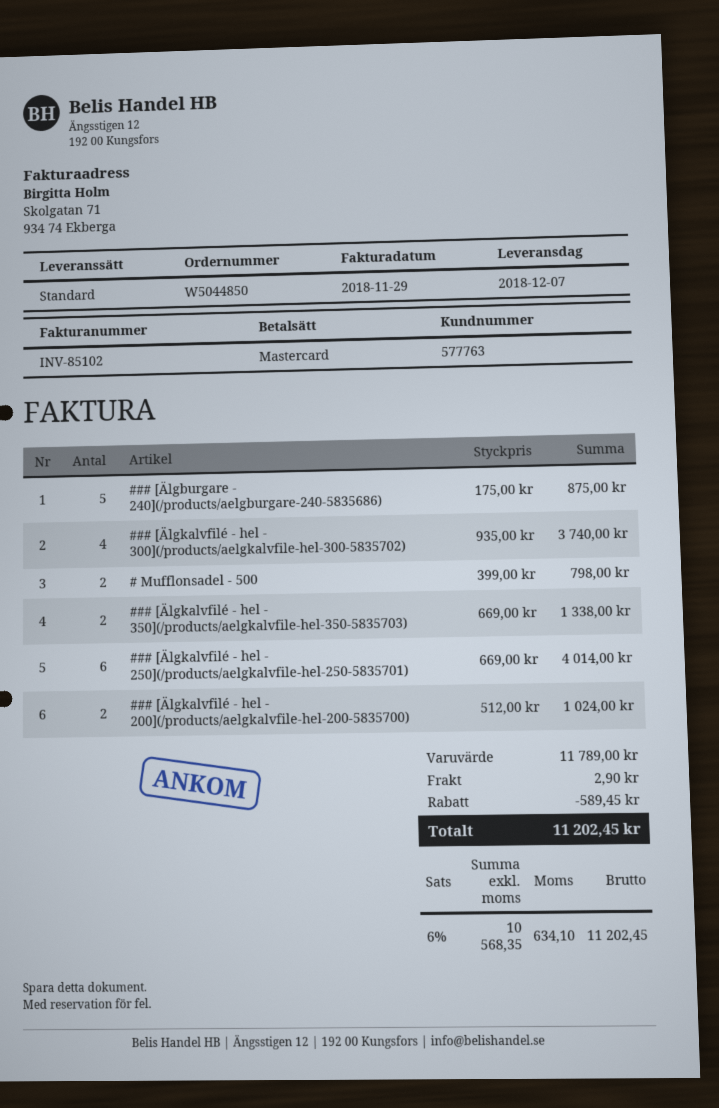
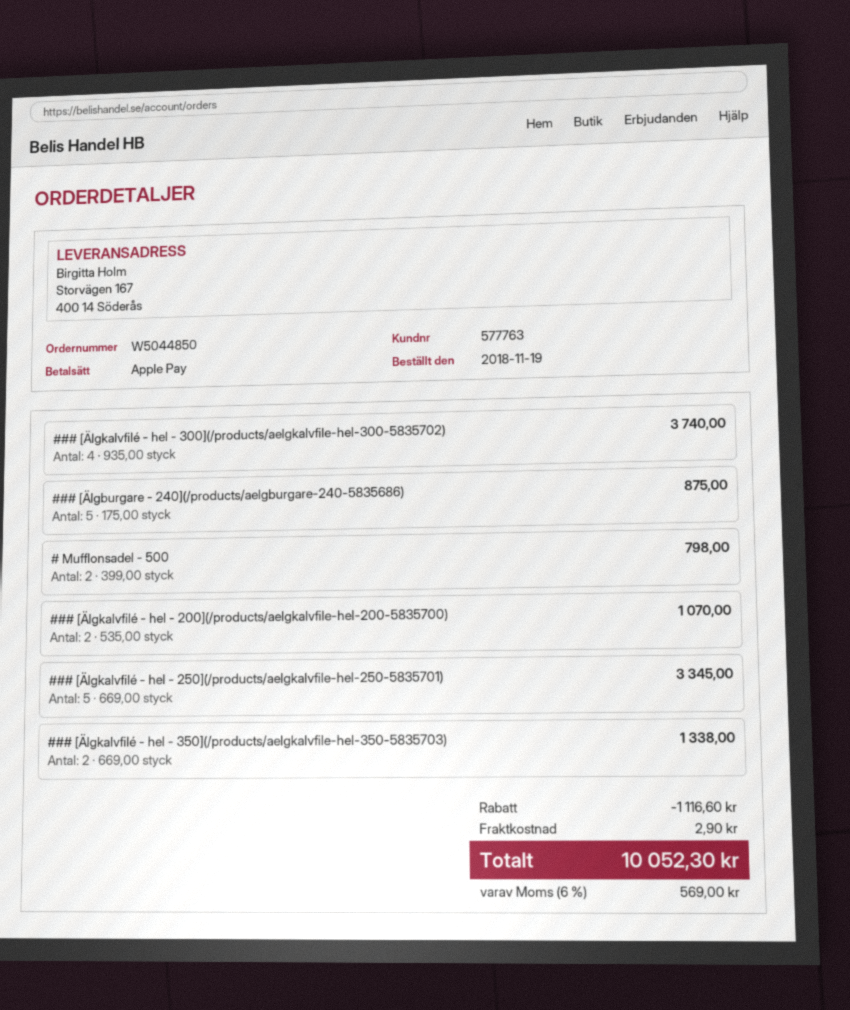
payment method: Mastercard -> Apple Pay
### [Älgkalvfilé - hel - 250](/products/aelgkalvfile-hel-250-5835701): 6 x 669.00 = 4014.00 -> 5 x 669.00 = 3345.00
### [Älgkalvfilé - hel - 200](/products/aelgkalvfile-hel-200-5835700): 2 x 512.00 = 1024.00 -> 2 x 535.00 = 1070.00
discount: 589.45 -> 1116.60
tax: 6% = 634.10 -> 6% = 569.00
total: 11202.45 -> 10052.30

